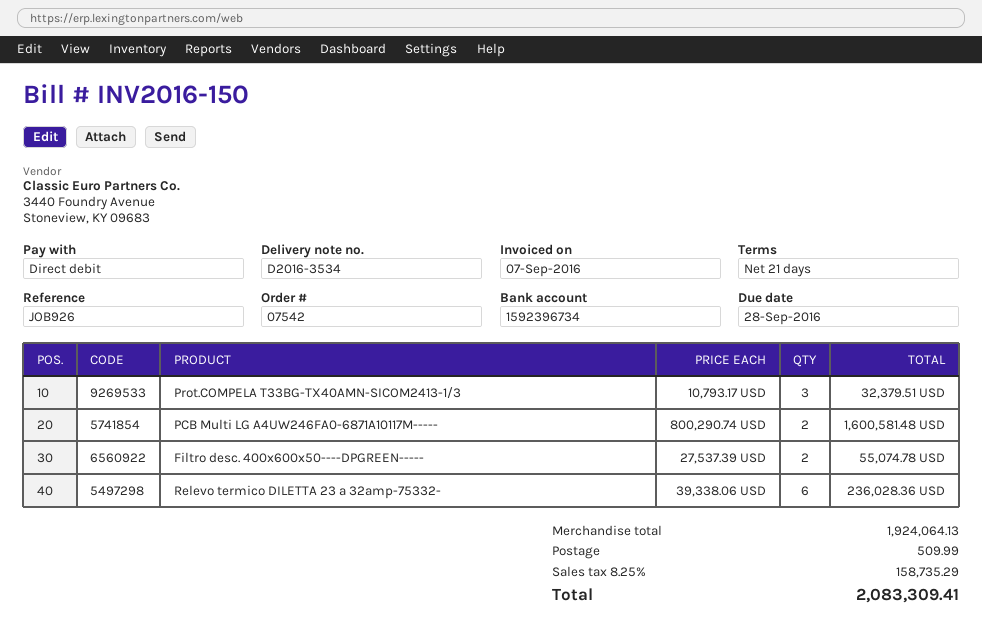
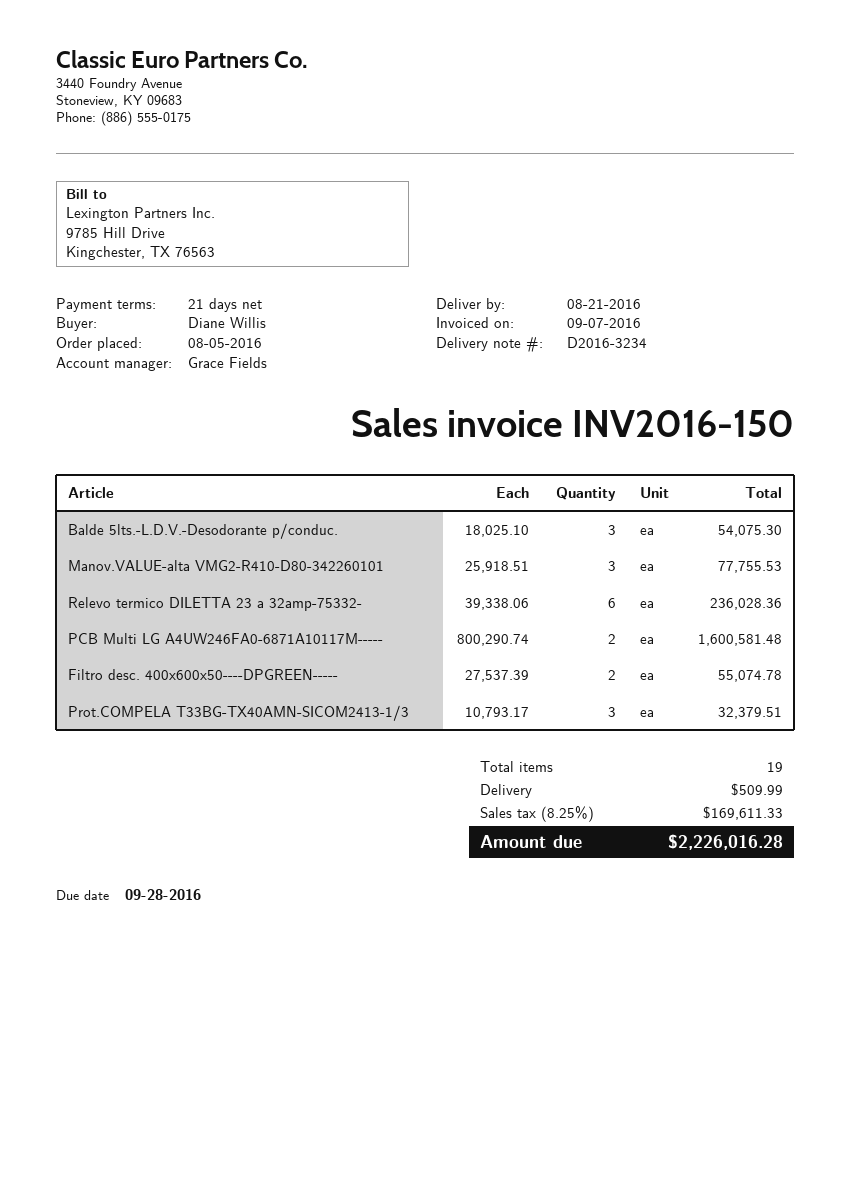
delivery note number: D2016-3534 -> D2016-3234
Balde 5lts.-L.D.V.-Desodorante p/conduc.: none -> 3 x 18025.10 = 54075.30
Manov.VALUE-alta VMG2-R410-D80-342260101: none -> 3 x 25918.51 = 77755.53
tax: 8.25% = 158735.29 -> 8.25% = 169611.33
total: 2083309.41 -> 2226016.28

